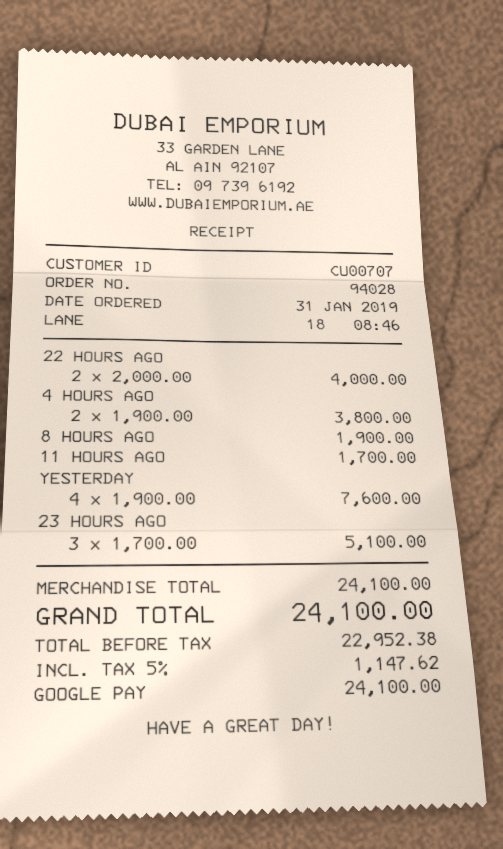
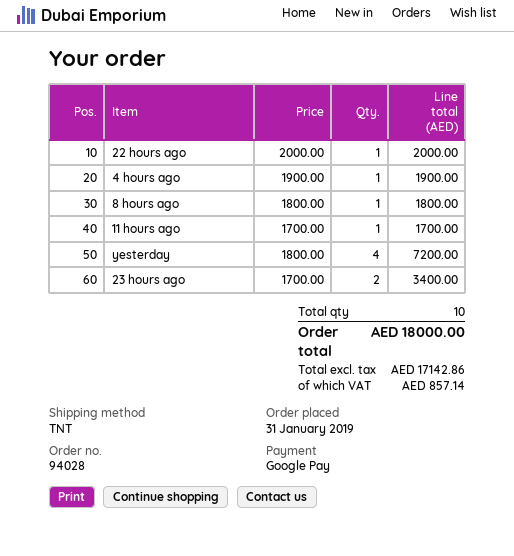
22 HOURS AGO: 2 x 2000.00 = 4000.00 -> 1 x 2000.00 = 2000.00
4 HOURS AGO: 2 x 1900.00 = 3800.00 -> 1 x 1900.00 = 1900.00
8 HOURS AGO: 1 x 1900.00 = 1900.00 -> 1 x 1800.00 = 1800.00
YESTERDAY: 4 x 1900.00 = 7600.00 -> 4 x 1800.00 = 7200.00
23 HOURS AGO: 3 x 1700.00 = 5100.00 -> 2 x 1700.00 = 3400.00
net: 22952.38 -> 17142.86
tax: 1147.62 -> 857.14
total: 24100.00 -> 18000.00

